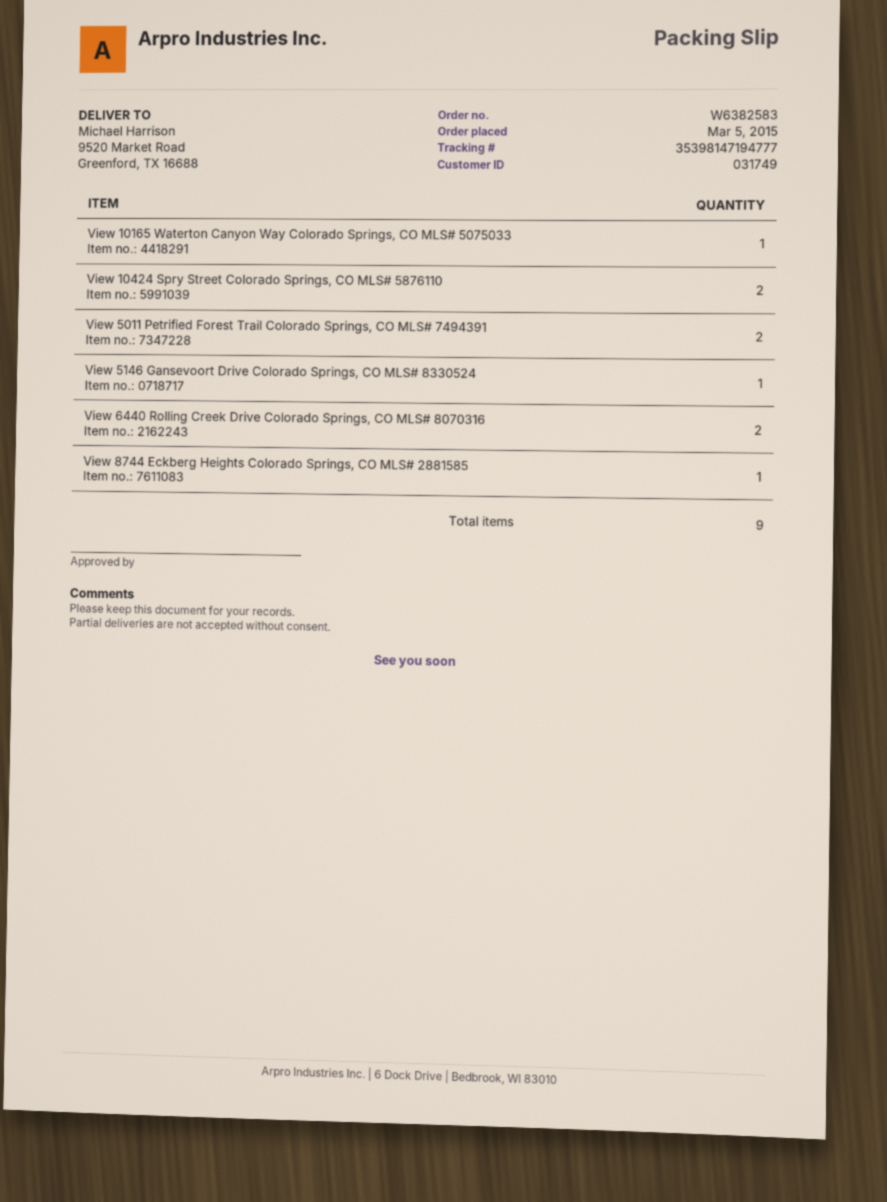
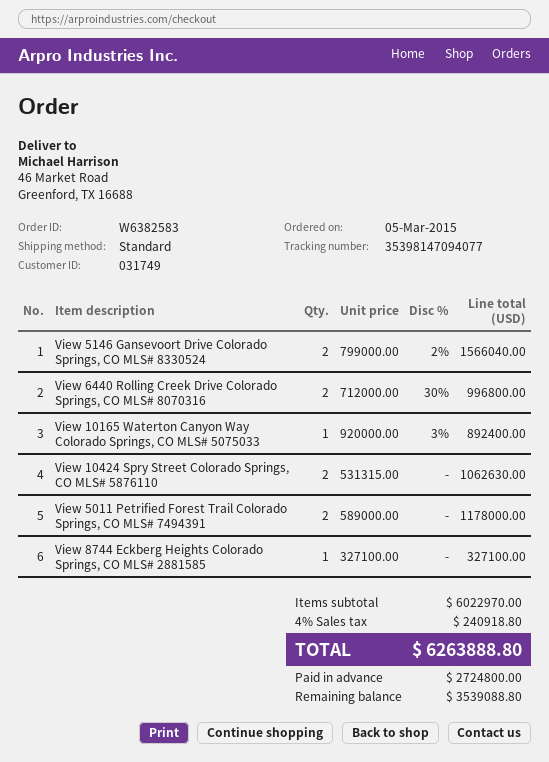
tracking number: 35398147194777 -> 35398147094077
ship to: 9520 Market Road, Greenford, TX 16688 -> 46 Market Road, Greenford, TX 16688
View 5146 Gansevoort Drive Colorado Springs, CO MLS# 8330524: 1 -> 2

